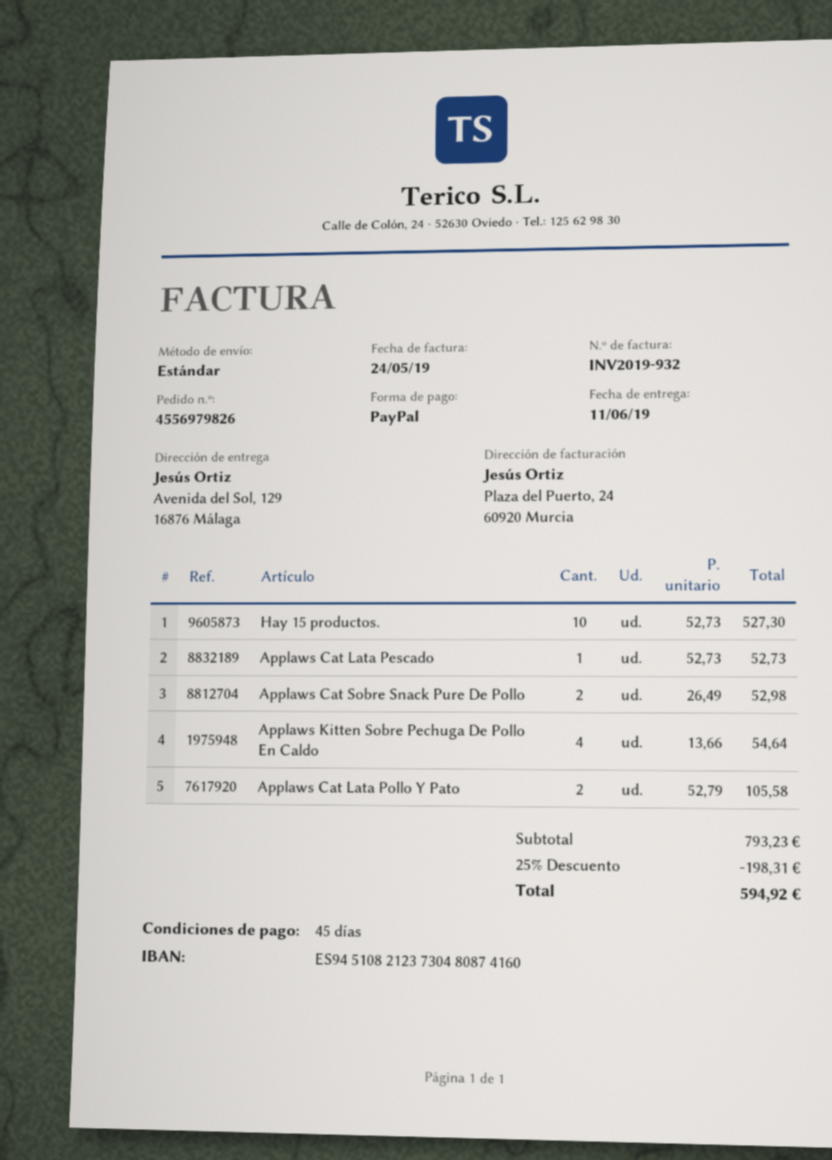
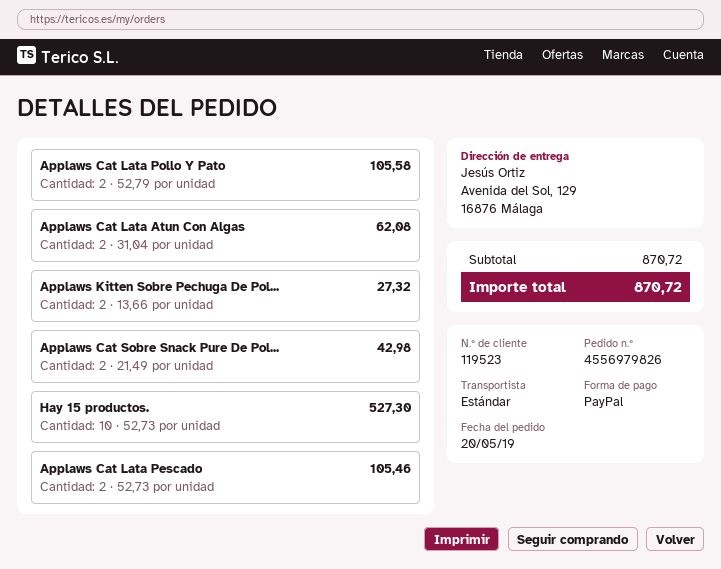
Applaws Cat Lata Pescado: 1 x 52.73 = 52.73 -> 2 x 52.73 = 105.46
Applaws Cat Sobre Snack Pure De Pollo: 2 x 26.49 = 52.98 -> 2 x 21.49 = 42.98
Applaws Kitten Sobre Pechuga De Pollo En Caldo: 4 x 13.66 = 54.64 -> 2 x 13.66 = 27.32
Applaws Cat Lata Atun Con Algas: none -> 2 x 31.04 = 62.08
subtotal: 793.23 -> 870.72
discount: 25% = 198.31 -> none
total: 594.92 -> 870.72

